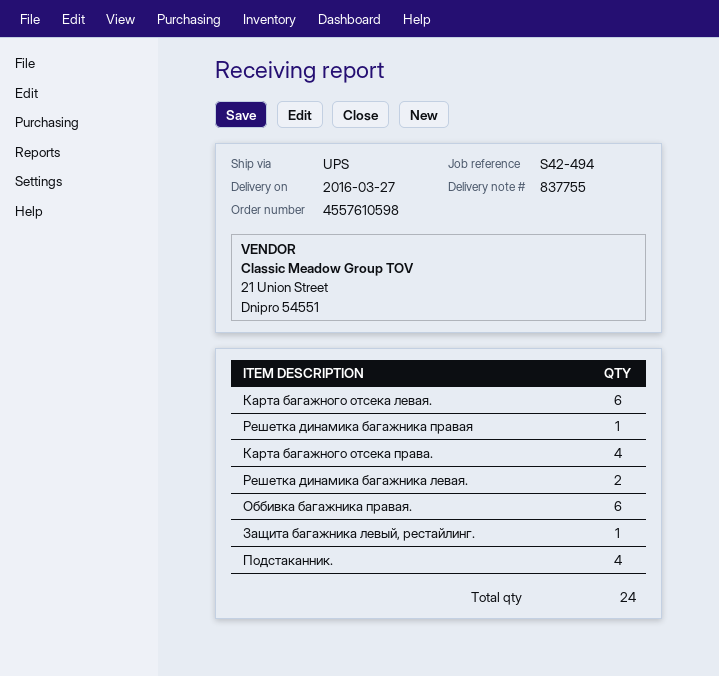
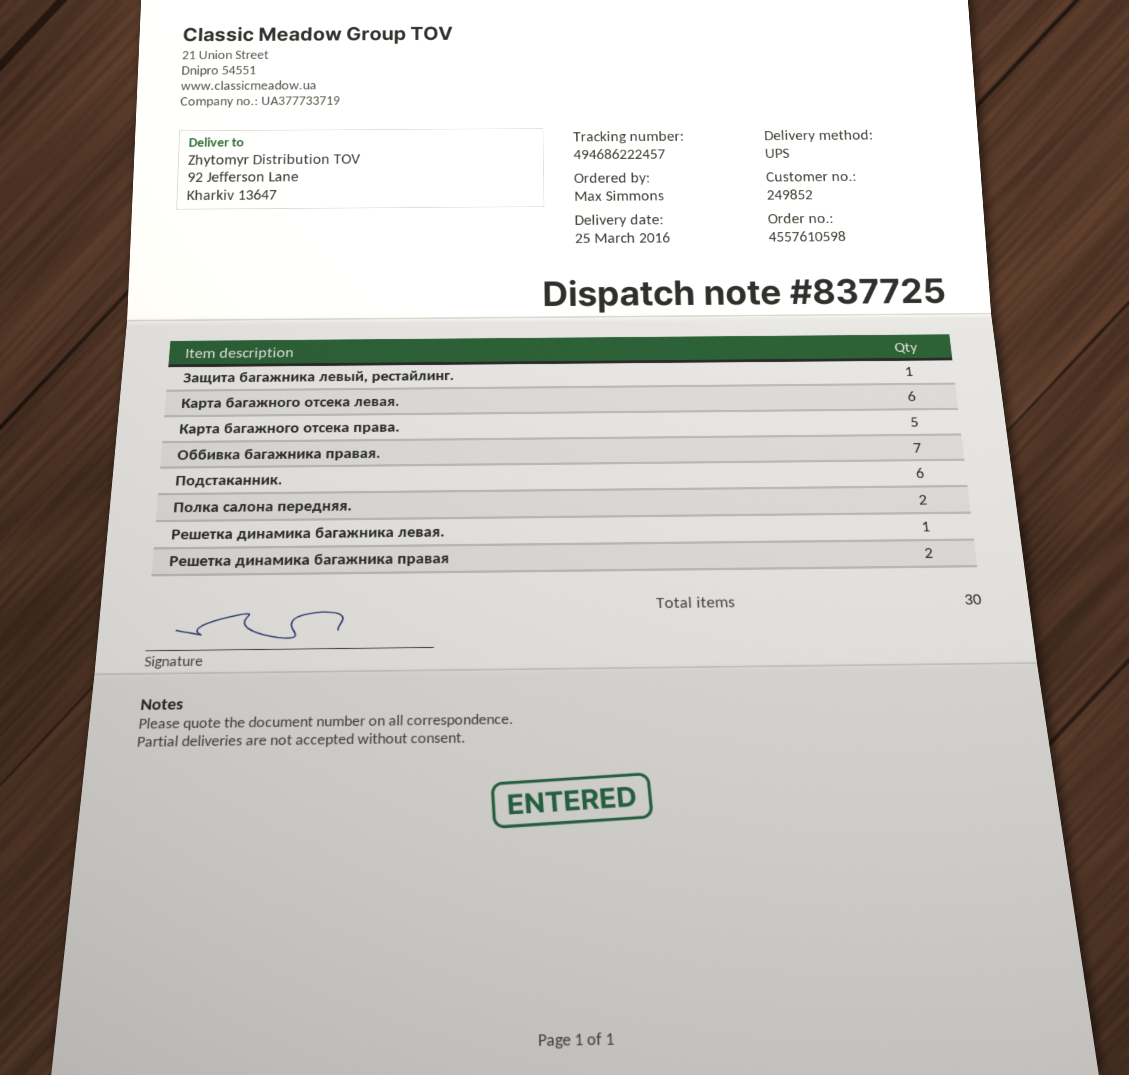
delivery note number: 837755 -> 837725
delivery date: 2016-03-27 -> 2016-03-25
Решетка динамика багажника правая: 1 -> 2
Карта багажного отсека права.: 4 -> 5
Решетка динамика багажника левая.: 2 -> 1
Оббивка багажника правая.: 6 -> 7
Подстаканник.: 4 -> 6
Полка салона передняя.: none -> 2
total quantity: 24 -> 30

